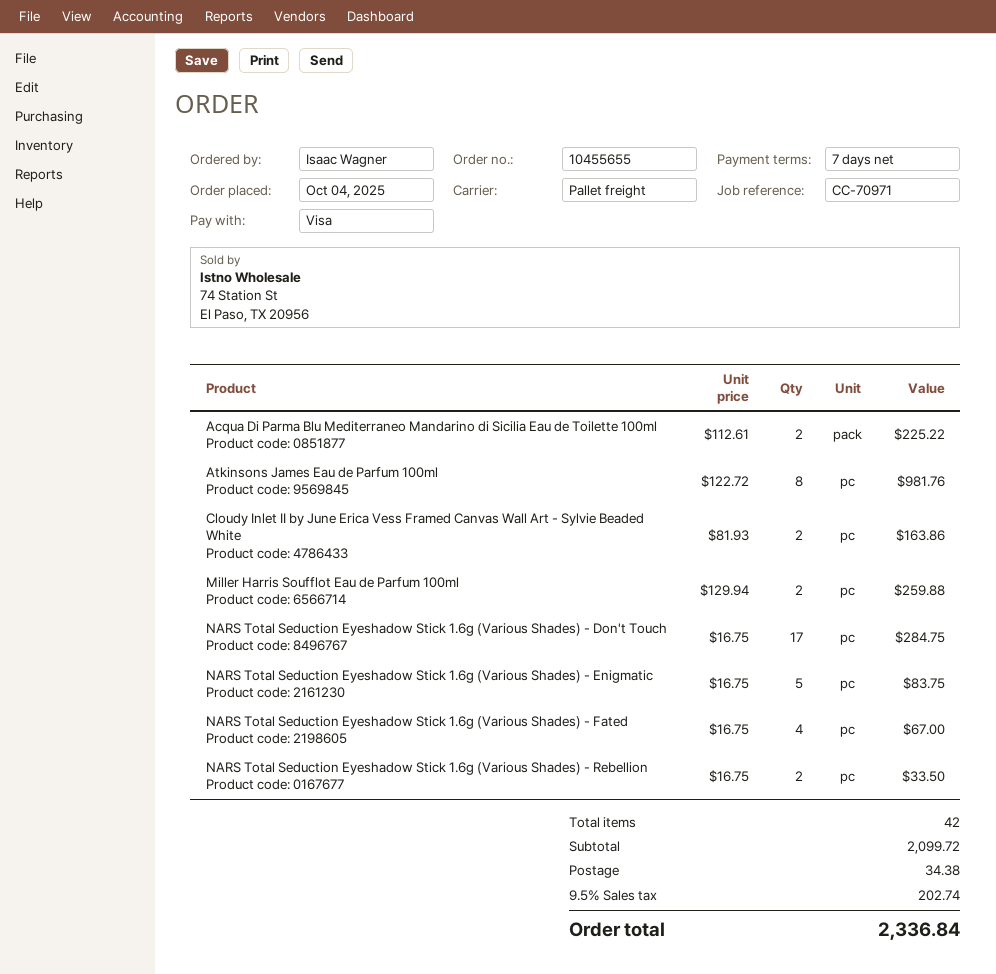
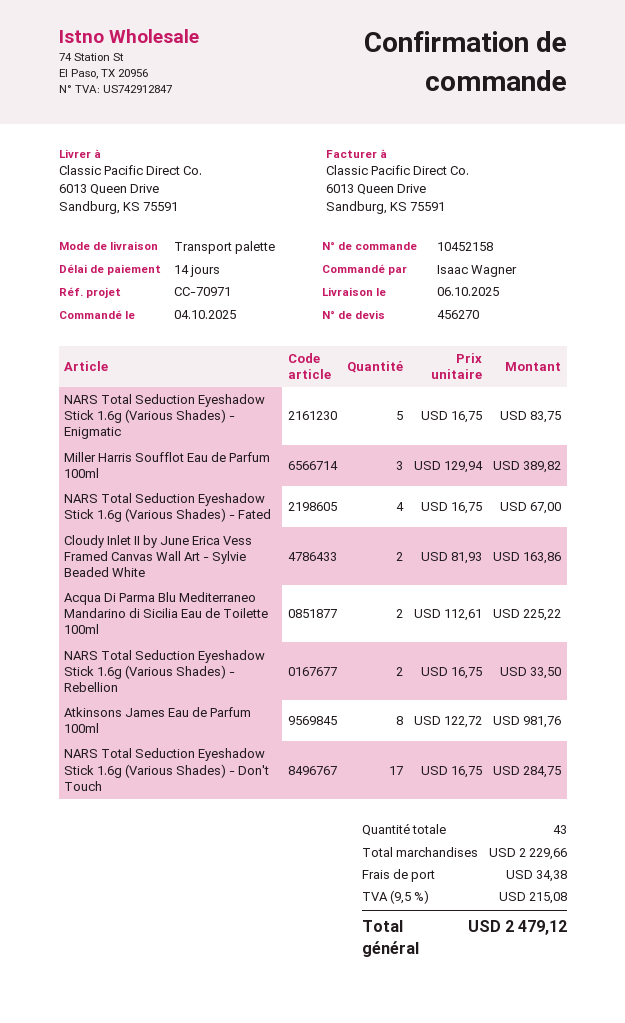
order number: 10455655 -> 10452158
payment terms: 7 days -> 14 days
Miller Harris Soufflot Eau de Parfum 100ml: 2 x 129.94 = 259.88 -> 3 x 129.94 = 389.82
total quantity: 42 -> 43
subtotal: 2099.72 -> 2229.66
tax: 9.5% = 202.74 -> 9.5% = 215.08
total: 2336.84 -> 2479.12

